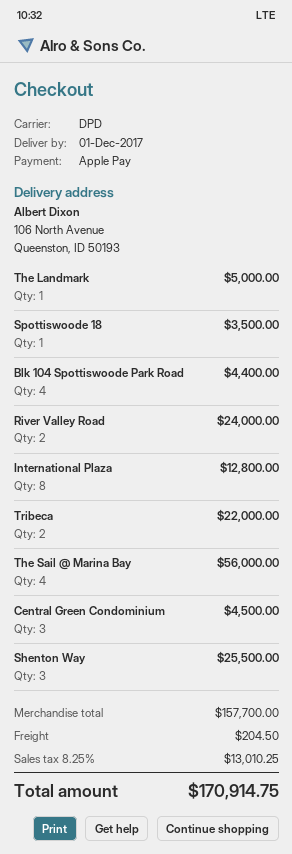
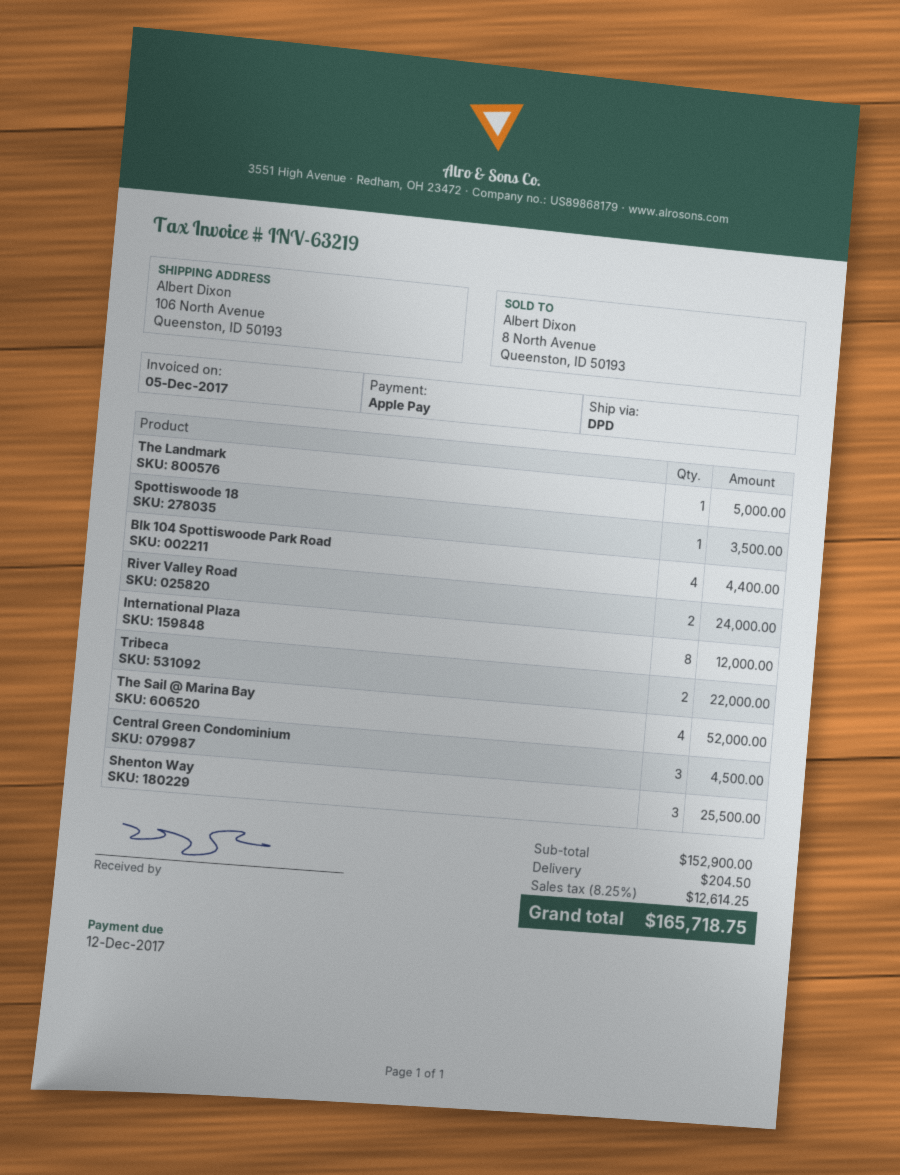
International Plaza: 8 for 12800.00 -> 8 for 12000.00
The Sail @ Marina Bay: 4 for 56000.00 -> 4 for 52000.00
subtotal: 157700.00 -> 152900.00
tax: 8.25% = 13010.25 -> 8.25% = 12614.25
total: 170914.75 -> 165718.75

